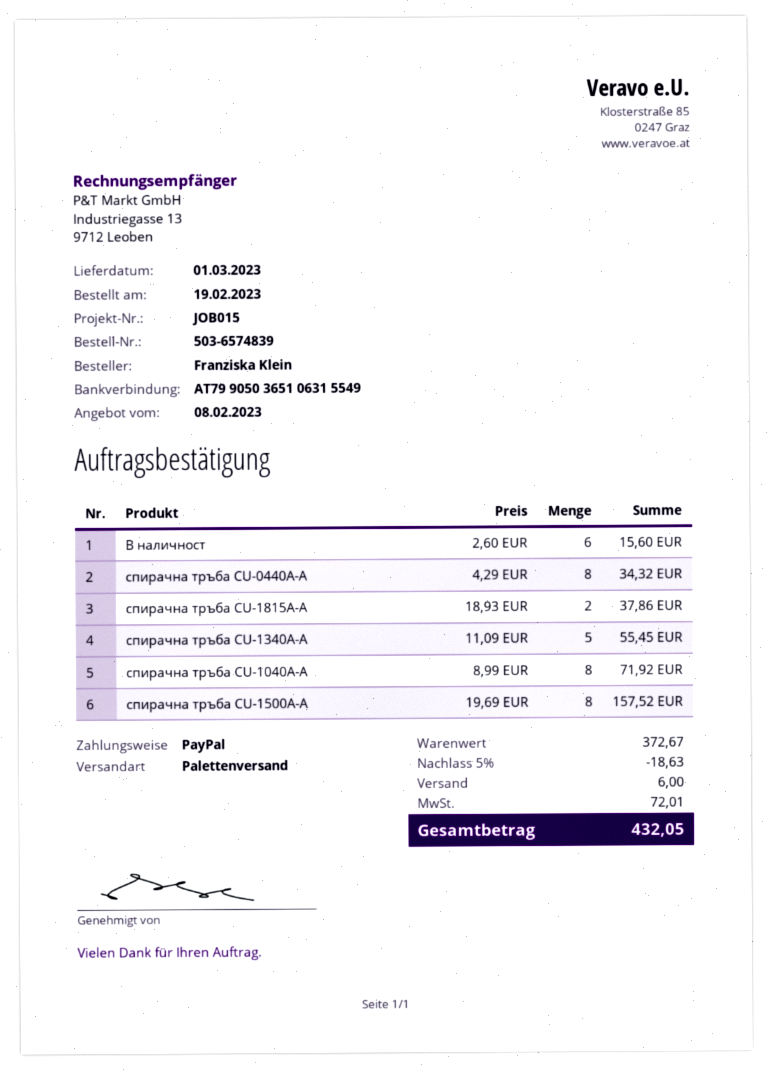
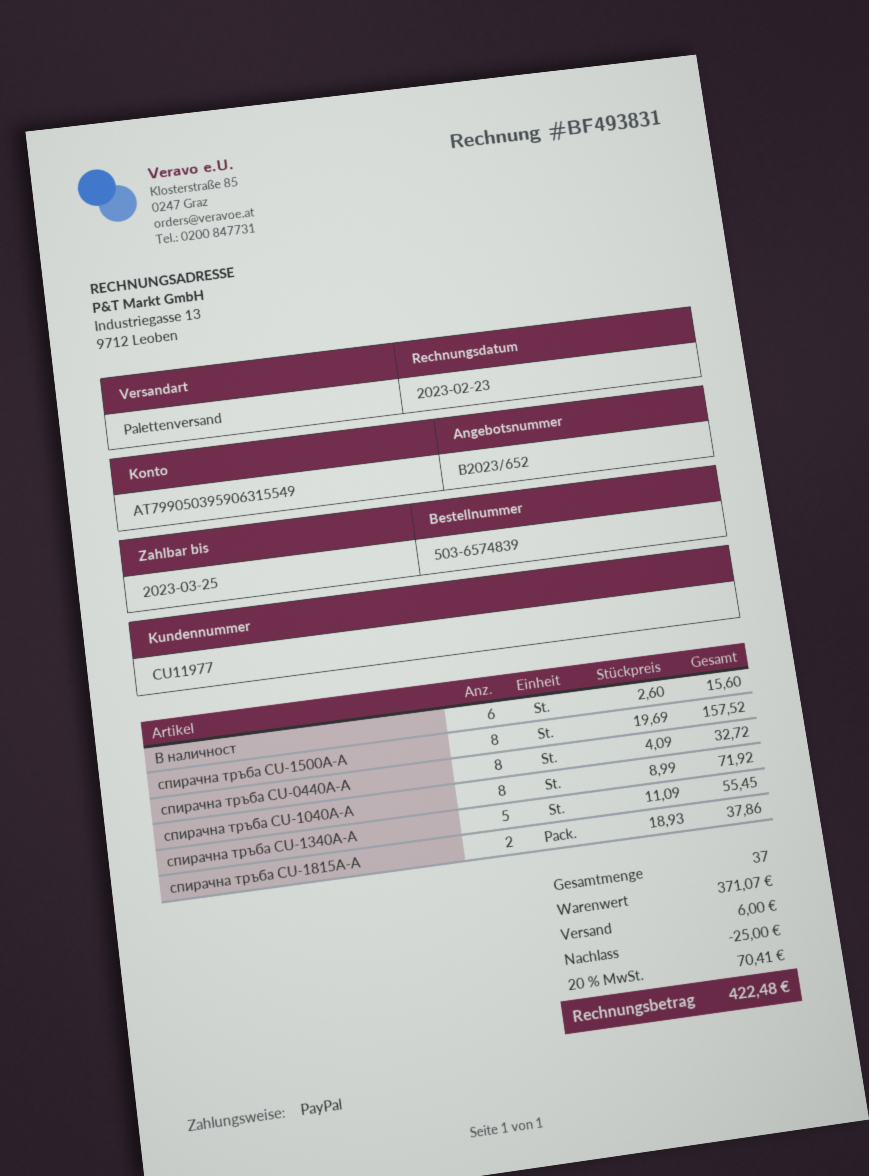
bank account: AT799050365106315549 -> AT799050395906315549
спирачна тръба CU-0440A-A: 8 x 4.29 = 34.32 -> 8 x 4.09 = 32.72
subtotal: 372.67 -> 371.07
discount: 18.63 -> 25.00
tax: 72.01 -> 70.41
total: 432.05 -> 422.48

